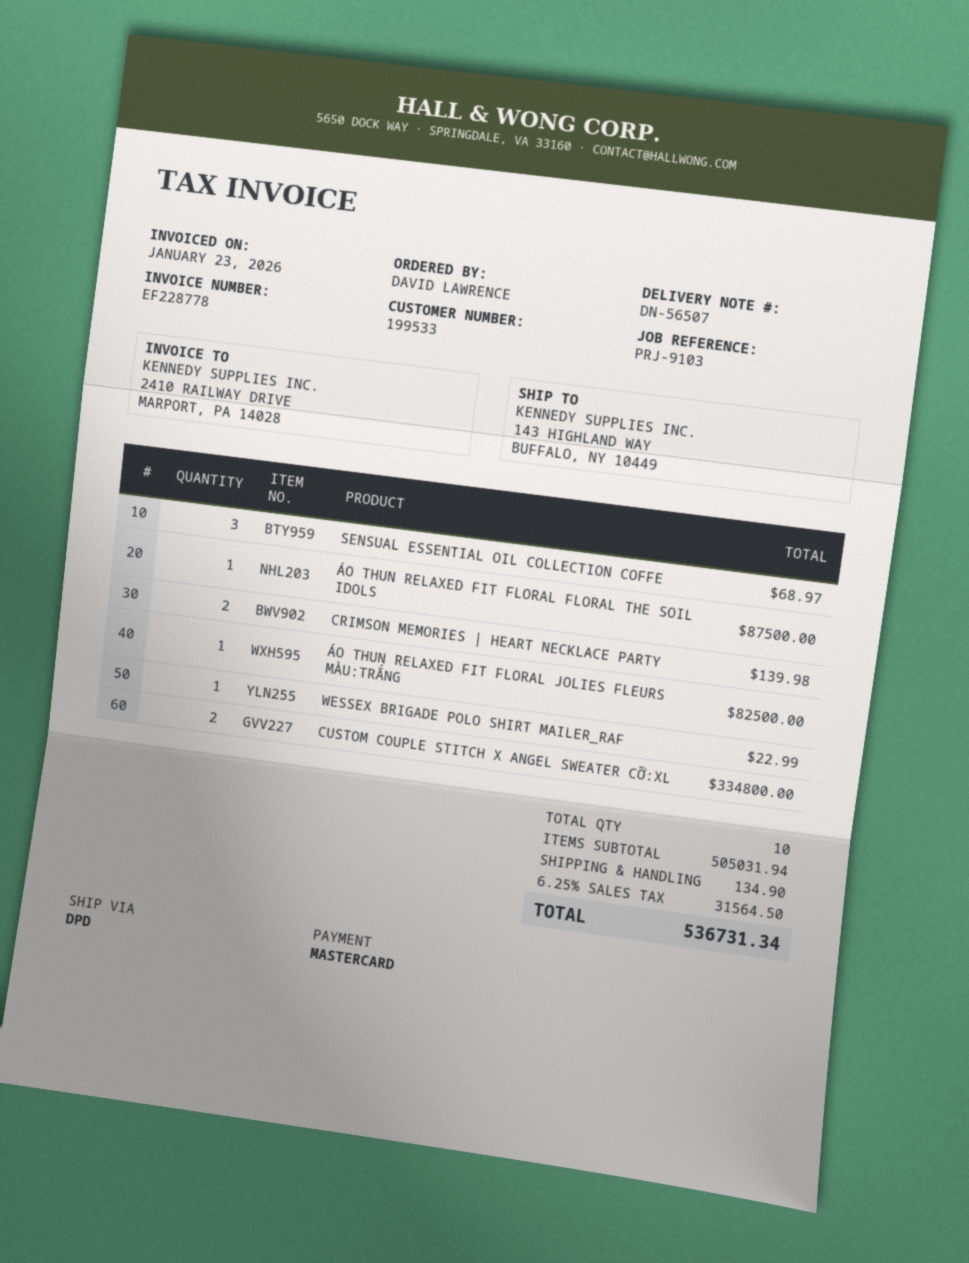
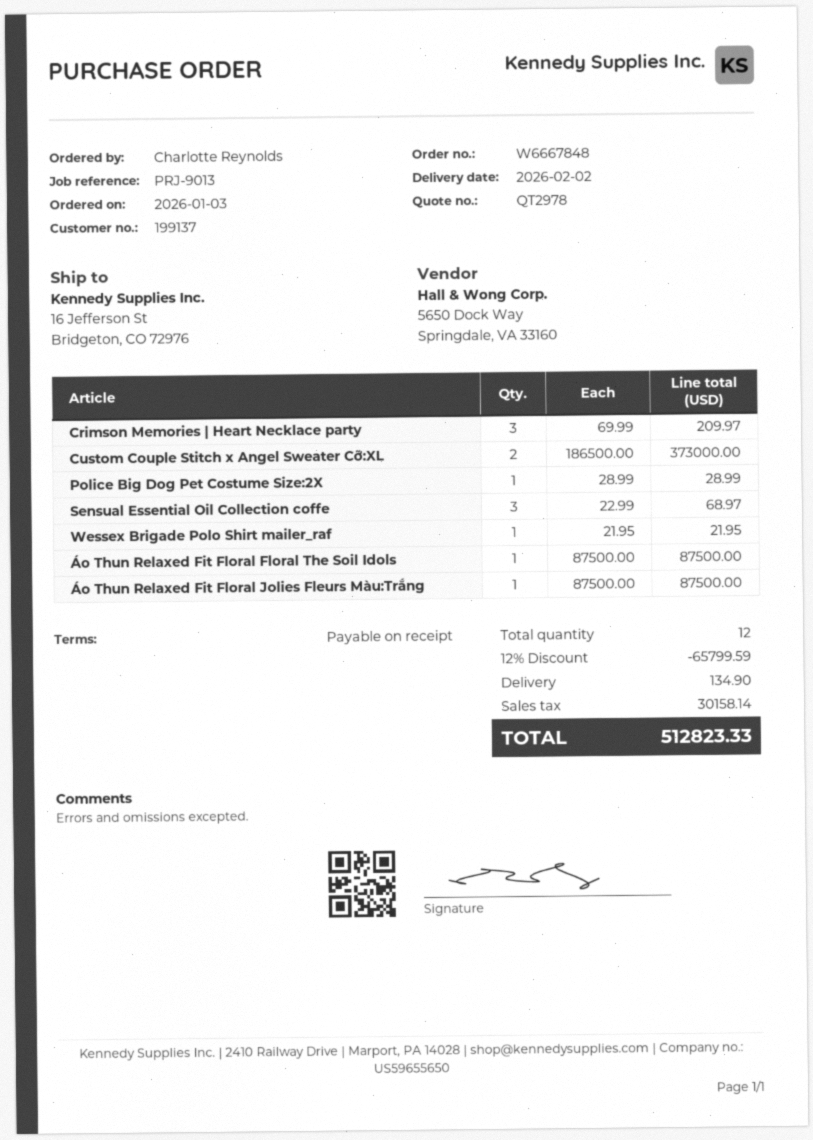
customer number: 199533 -> 199137
reference: PRJ-9103 -> PRJ-9013
ordered by: DAVID LAWRENCE -> Charlotte Reynolds
ship to: 143 HIGHLAND WAY, BUFFALO, NY 10449 -> 16 Jefferson St, Bridgeton, CO 72976
CRIMSON MEMORIES | HEART NECKLACE PARTY: 2 for 139.98 -> 3 for 209.97
ÁO THUN RELAXED FIT FLORAL JOLIES FLEURS MÀU:TRẮNG: 1 for 82500.00 -> 1 for 87500.00
WESSEX BRIGADE POLO SHIRT MAILER_RAF: 1 for 22.99 -> 1 for 21.95
CUSTOM COUPLE STITCH X ANGEL SWEATER CỠ:XL: 2 for 334800.00 -> 2 for 373000.00
Police Big Dog Pet Costume Size:2X: none -> 1 for 28.99
total quantity: 10 -> 12
discount: none -> 12% = 65799.59
tax: 31564.50 -> 30158.14
total: 536731.34 -> 512823.33

